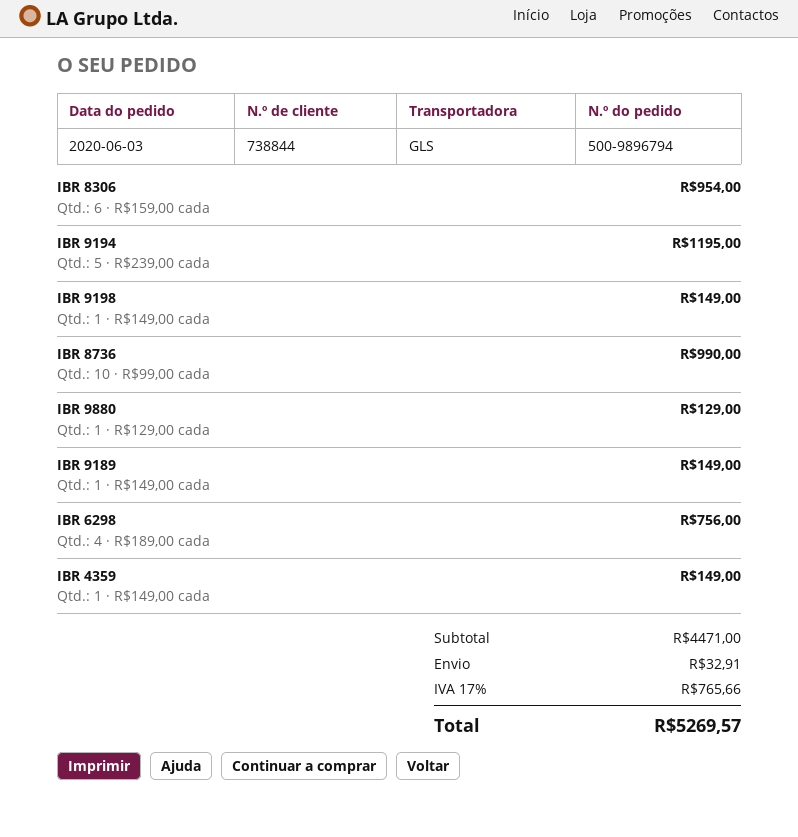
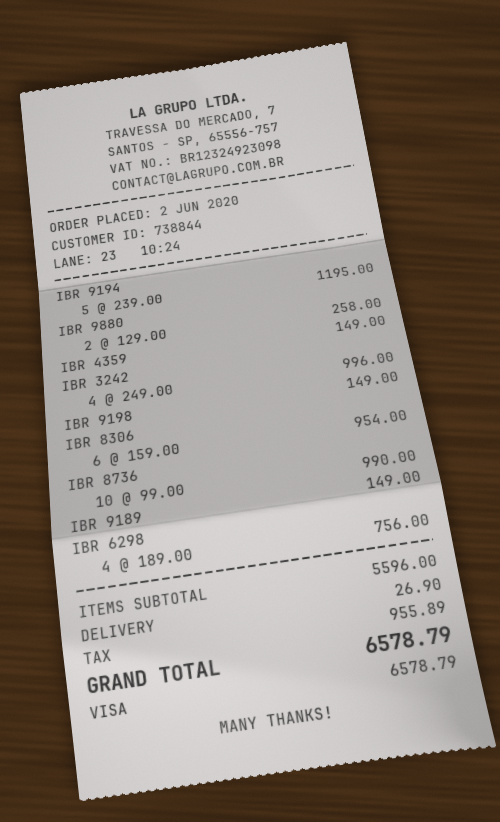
order date: 2020-06-03 -> 2020-06-02
IBR 9880: 1 x 129.00 = 129.00 -> 2 x 129.00 = 258.00
IBR 3242: none -> 4 x 249.00 = 996.00
subtotal: 4471.00 -> 5596.00
shipping: 32.91 -> 26.90
tax: 765.66 -> 955.89
total: 5269.57 -> 6578.79

